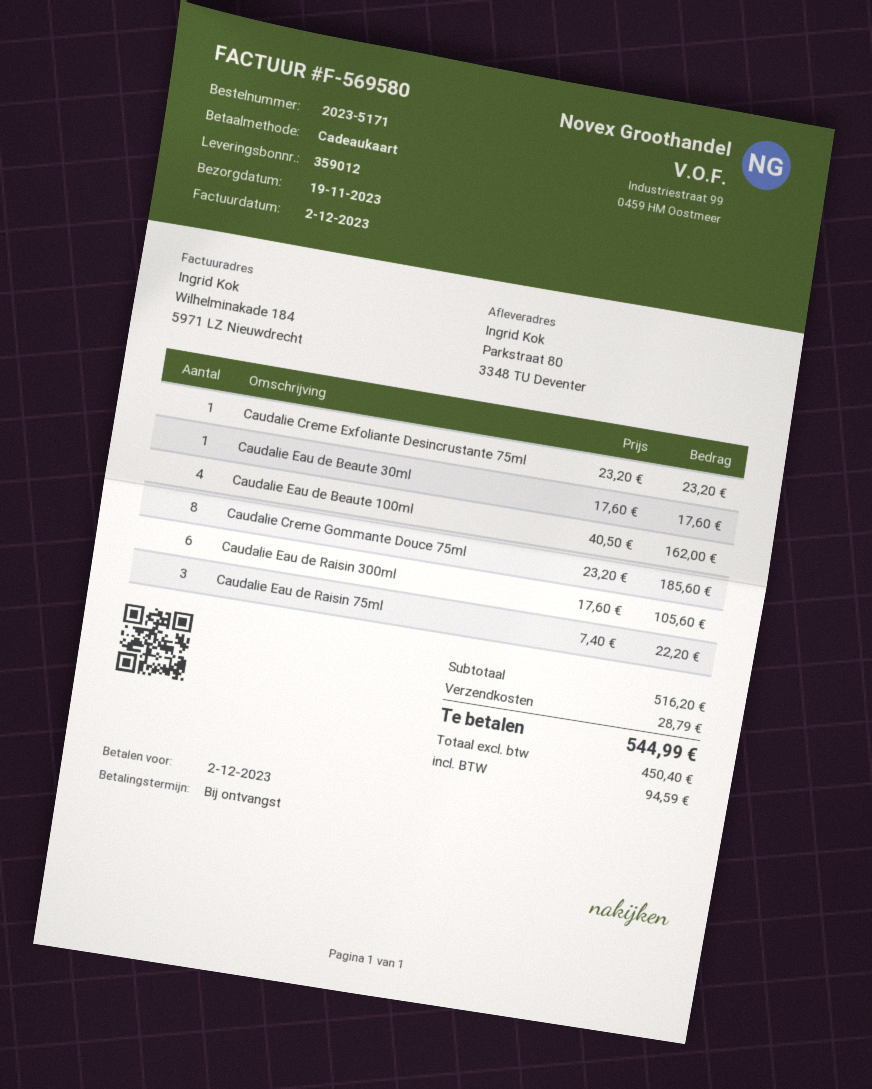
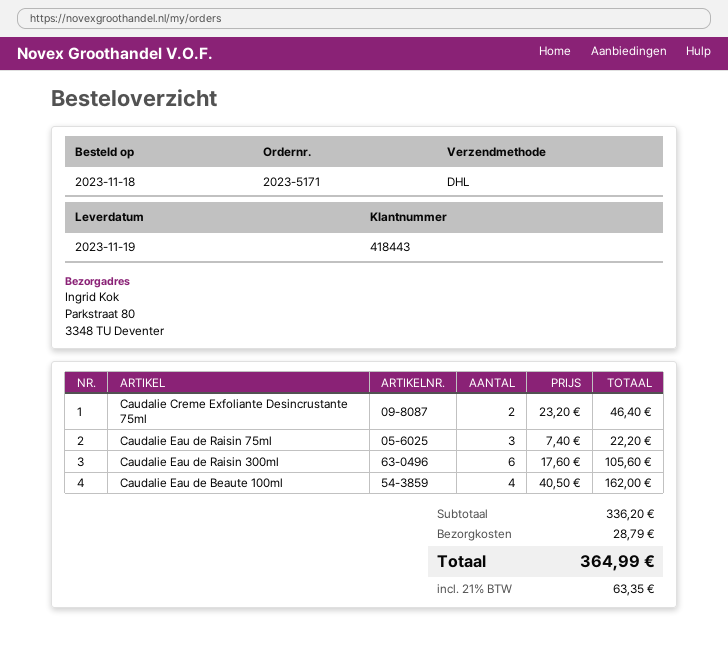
Caudalie Creme Exfoliante Desincrustante 75ml: 1 x 23.20 = 23.20 -> 2 x 23.20 = 46.40
Caudalie Eau de Beaute 30ml: 1 x 17.60 = 17.60 -> none
Caudalie Creme Gommante Douce 75ml: 8 x 23.20 = 185.60 -> none
subtotal: 516.20 -> 336.20
tax: 94.59 -> 63.35
total: 544.99 -> 364.99

